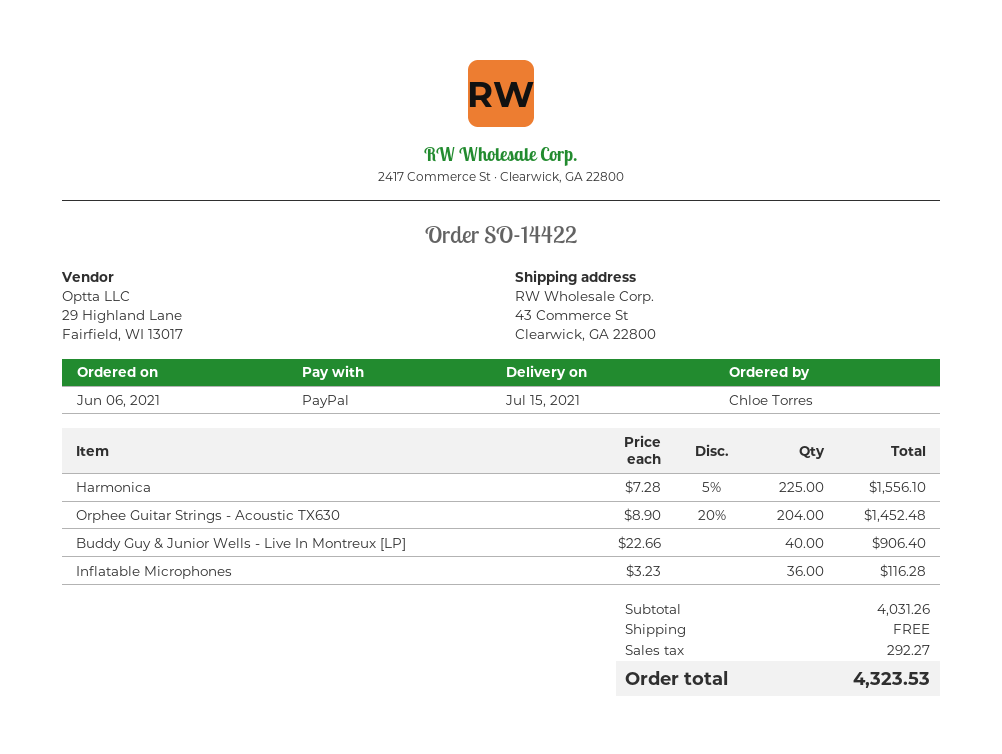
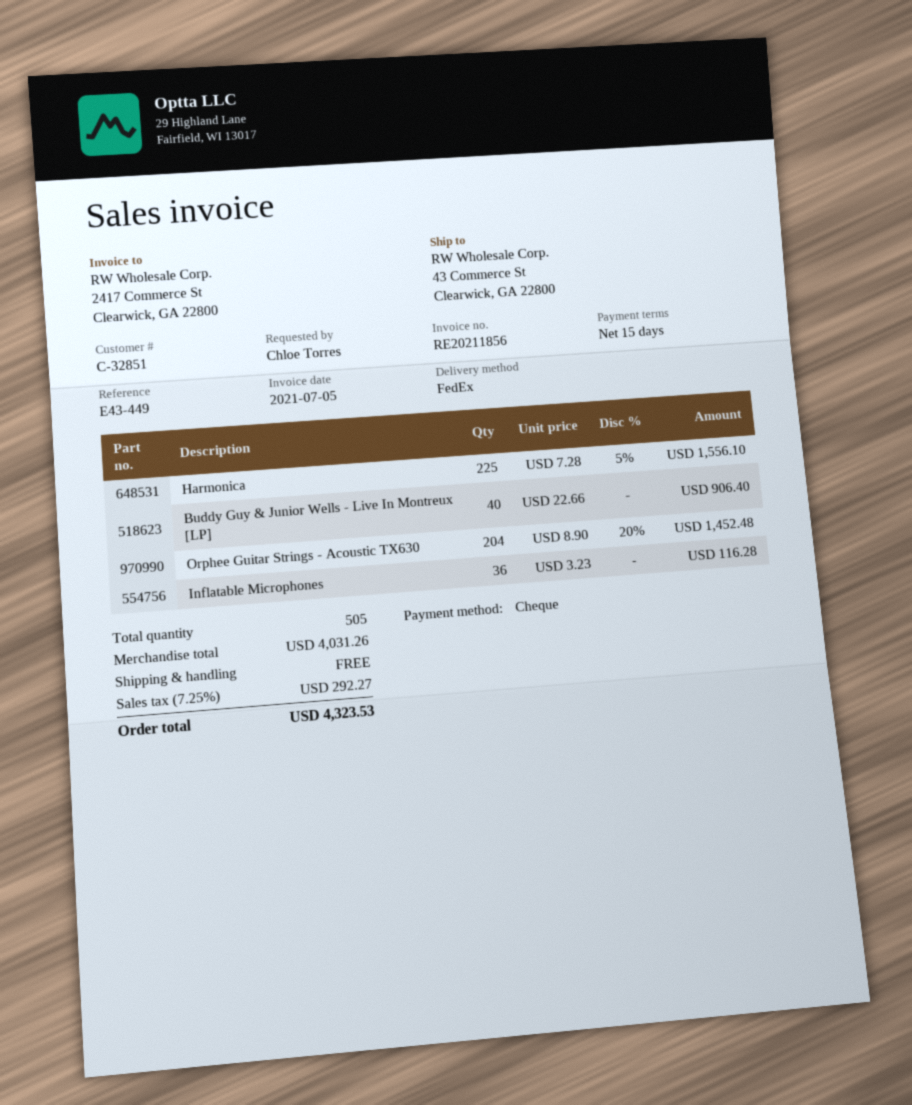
payment method: PayPal -> cheque

